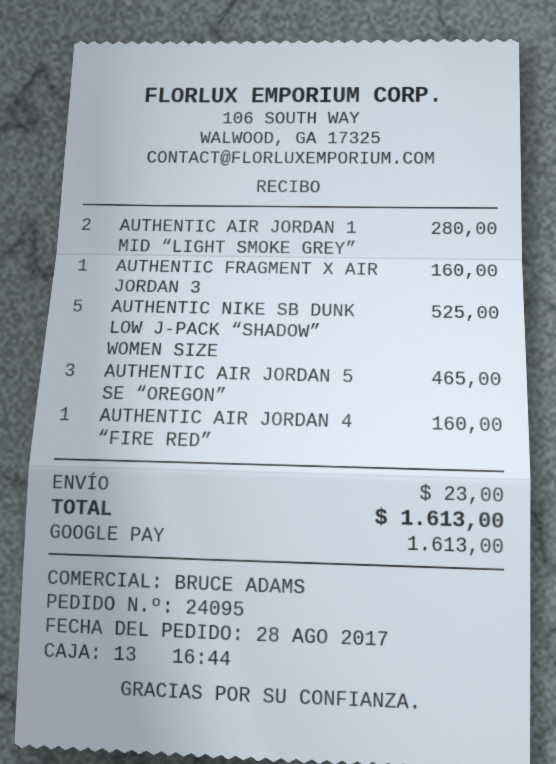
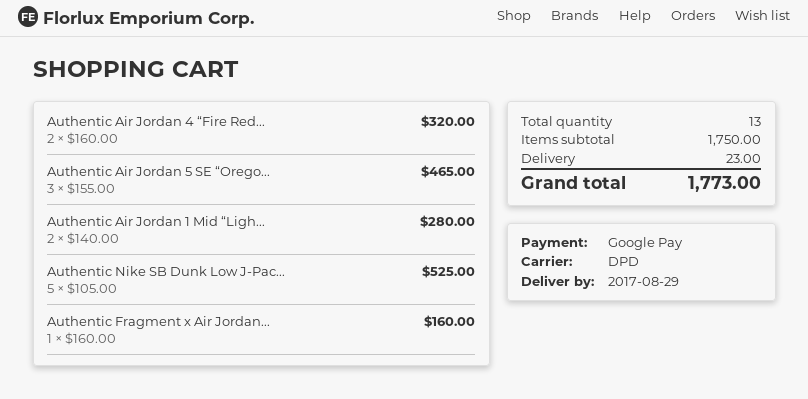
AUTHENTIC AIR JORDAN 4 “FIRE RED”: 1 for 160.00 -> 2 for 320.00
total: 1613.00 -> 1773.00

